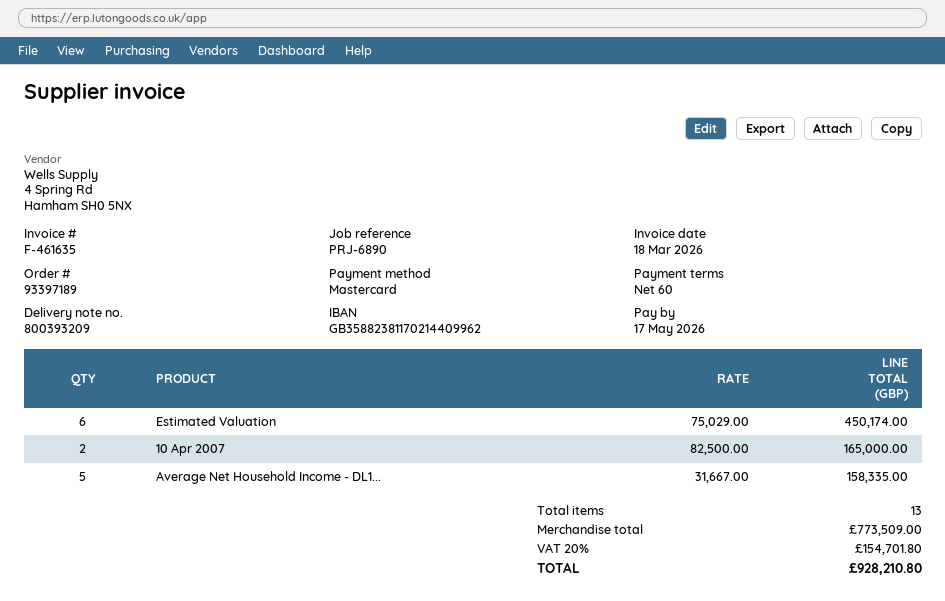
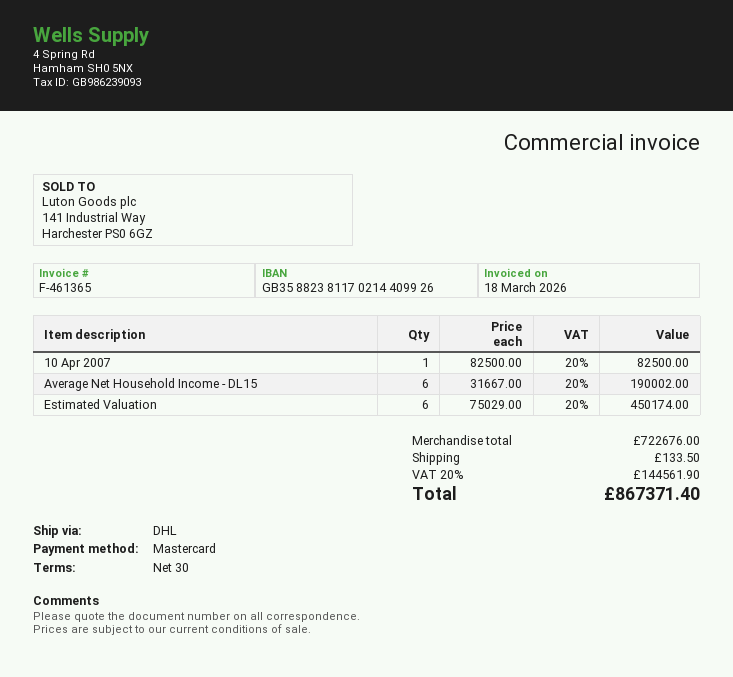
invoice number: F-461635 -> F-461365
payment terms: 60 days -> 30 days
bank account: GB35882381170214409962 -> GB35882381170214409926
10 Apr 2007: 2 x 82500.00 = 165000.00 -> 1 x 82500.00 = 82500.00
Average Net Household Income - DL1...: 5 x 31667.00 = 158335.00 -> 6 x 31667.00 = 190002.00
subtotal: 773509.00 -> 722676.00
shipping: none -> 133.50
tax: 20% = 154701.80 -> 20% = 144561.90
total: 928210.80 -> 867371.40

